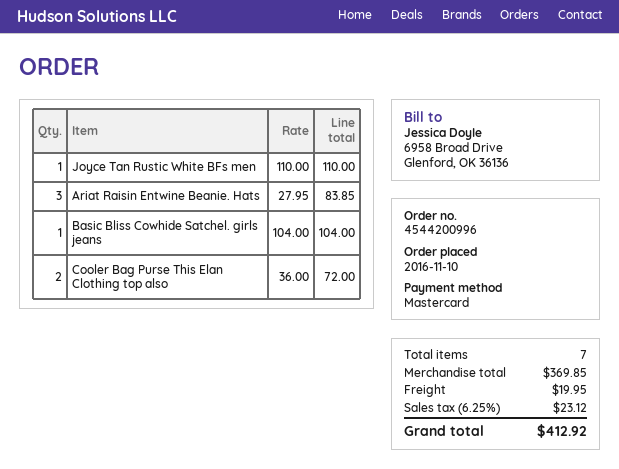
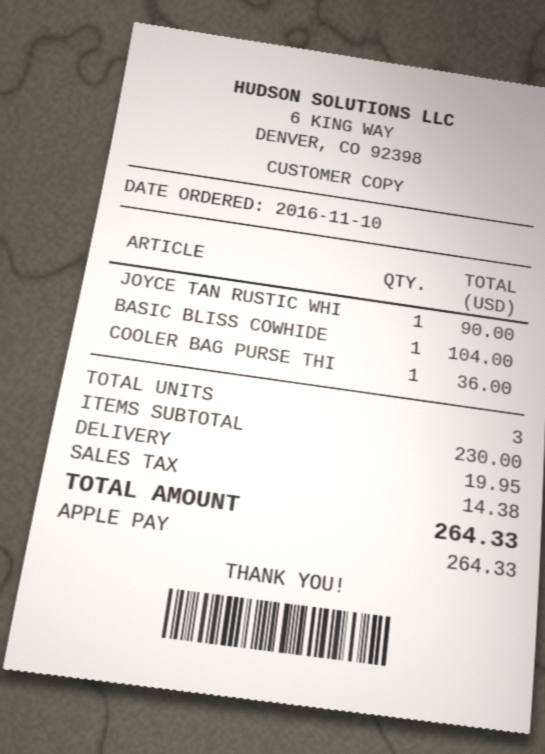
payment method: Mastercard -> Apple Pay
Joyce Tan Rustic White BFs men: 1 for 110.00 -> 1 for 90.00
Ariat Raisin Entwine Beanie. Hats: 3 for 83.85 -> none
Cooler Bag Purse This Elan Clothing top also: 2 for 72.00 -> 1 for 36.00
total quantity: 7 -> 3
subtotal: 369.85 -> 230.00
tax: 23.12 -> 14.38
total: 412.92 -> 264.33

